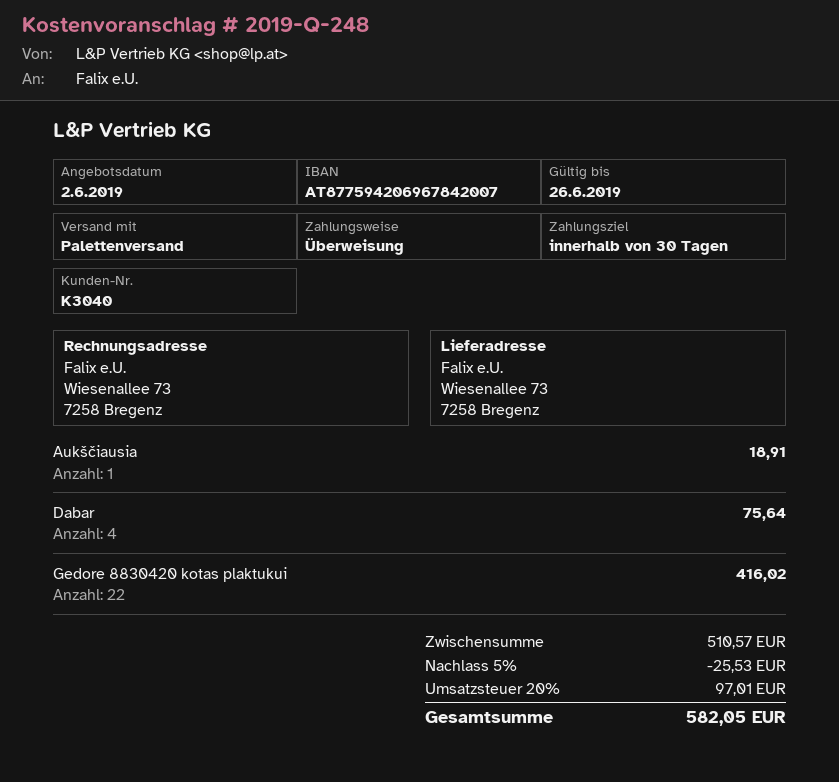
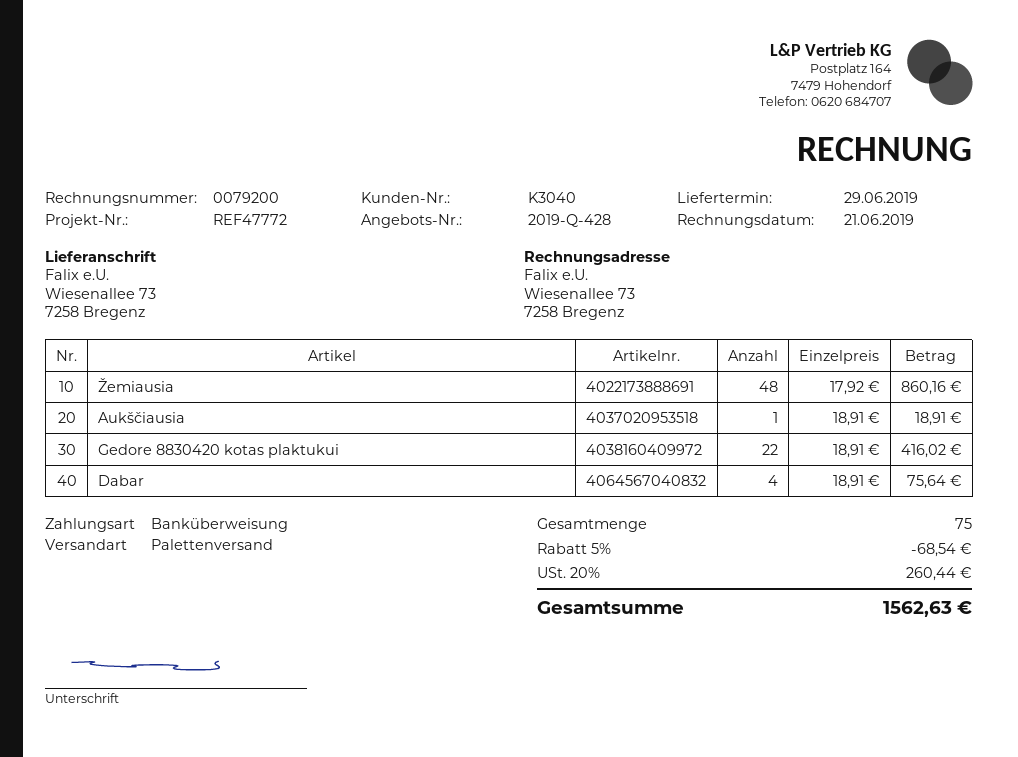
quote number: 2019-Q-248 -> 2019-Q-428
Žemiausia: none -> 48 for 860.16
discount: 5% = 25.53 -> 5% = 68.54
tax: 20% = 97.01 -> 20% = 260.44
total: 582.05 -> 1562.63

